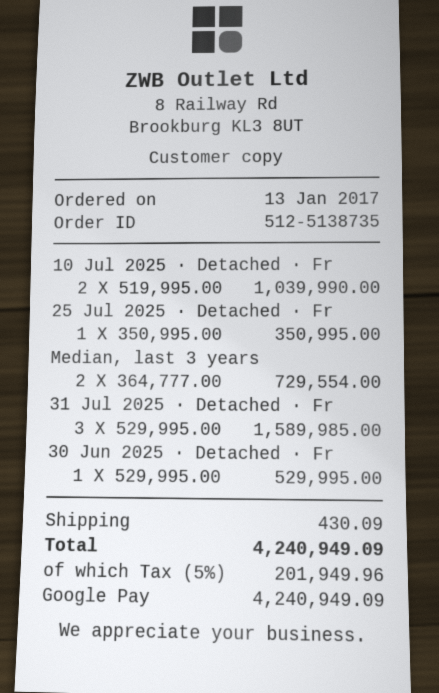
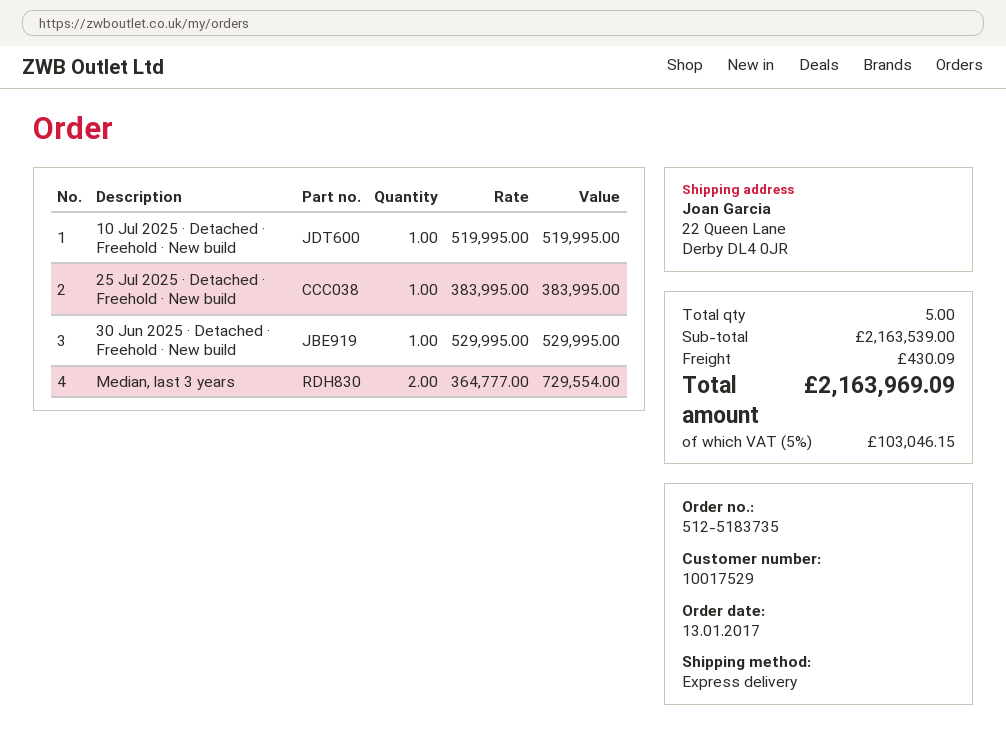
order number: 512-5138735 -> 512-5183735
10 Jul 2025 · Detached · Fr: 2 x 519995.00 = 1039990.00 -> 1 x 519995.00 = 519995.00
25 Jul 2025 · Detached · Fr: 1 x 350995.00 = 350995.00 -> 1 x 383995.00 = 383995.00
31 Jul 2025 · Detached · Fr: 3 x 529995.00 = 1589985.00 -> none
tax: 5% = 201949.96 -> 5% = 103046.15
total: 4240949.09 -> 2163969.09

